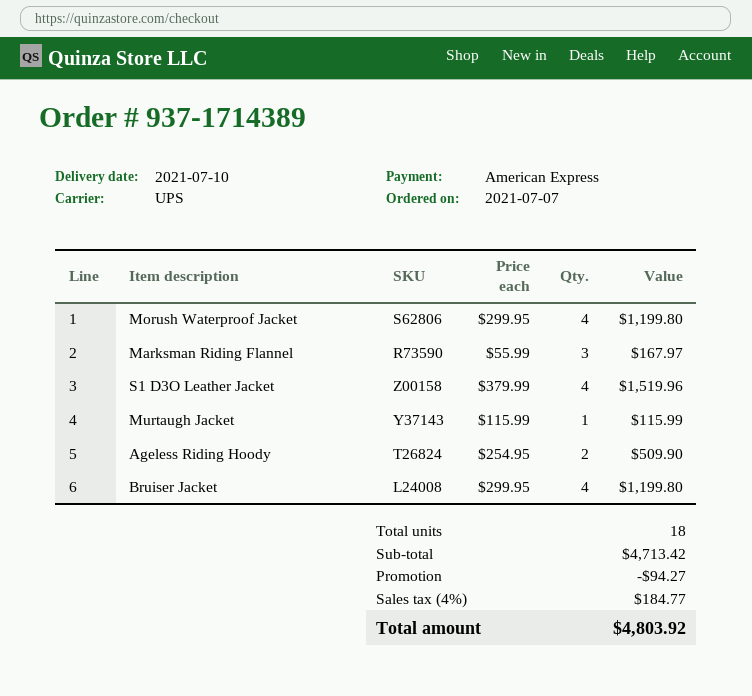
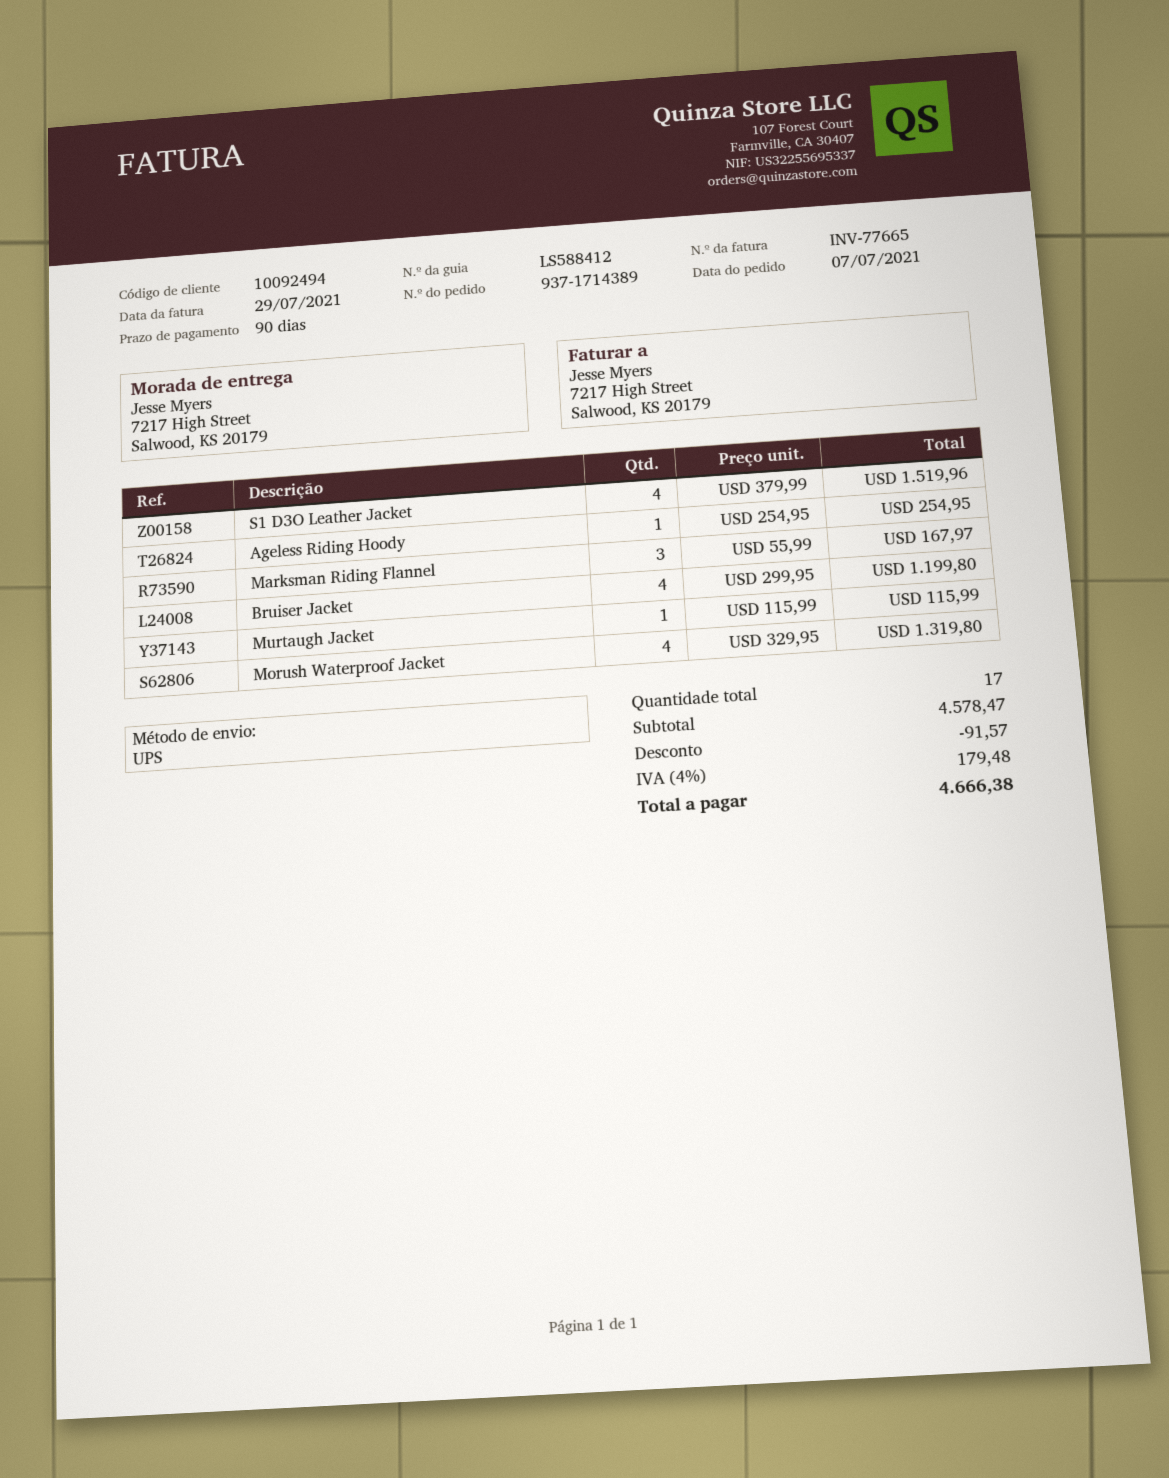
Morush Waterproof Jacket: 4 x 299.95 = 1199.80 -> 4 x 329.95 = 1319.80
Ageless Riding Hoody: 2 x 254.95 = 509.90 -> 1 x 254.95 = 254.95
total quantity: 18 -> 17
subtotal: 4713.42 -> 4578.47
discount: 94.27 -> 91.57
tax: 4% = 184.77 -> 4% = 179.48
total: 4803.92 -> 4666.38

